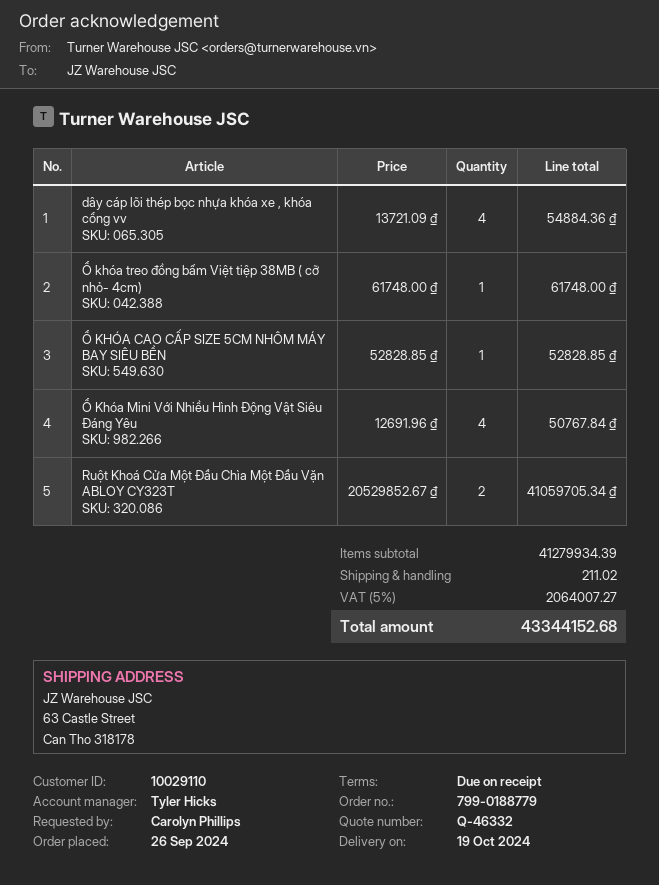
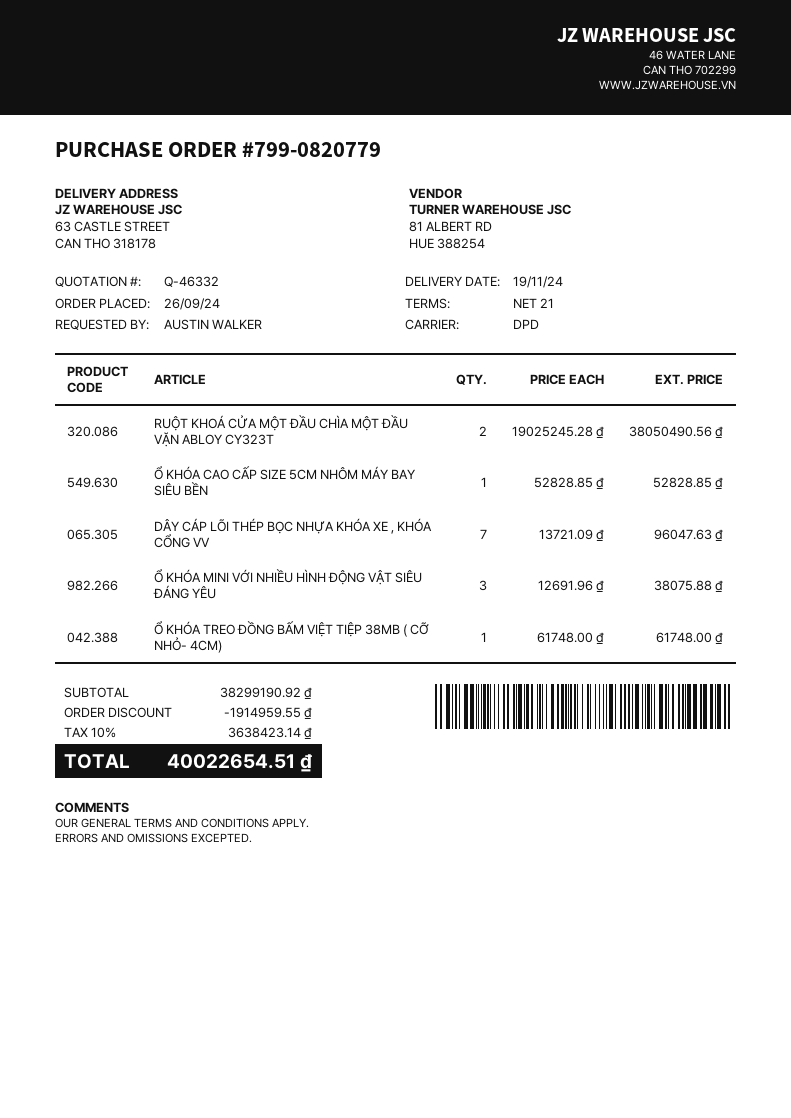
order number: 799-0188779 -> 799-0820779
delivery date: 2024-10-19 -> 2024-11-19
payment terms: on receipt -> 21 days
ordered by: Carolyn Phillips -> AUSTIN WALKER
dây cáp lõi thép bọc nhựa khóa xe , khóa cổng vv: 4 x 13721.09 = 54884.36 -> 7 x 13721.09 = 96047.63
Ổ Khóa Mini Với Nhiều Hình Động Vật Siêu Đáng Yêu: 4 x 12691.96 = 50767.84 -> 3 x 12691.96 = 38075.88
Ruột Khoá Cửa Một Đầu Chìa Một Đầu Vặn ABLOY CY323T: 2 x 20529852.67 = 41059705.34 -> 2 x 19025245.28 = 38050490.56
subtotal: 41279934.39 -> 38299190.92
discount: none -> 1914959.55
shipping: 211.02 -> none
tax: 5% = 2064007.27 -> 10% = 3638423.14
total: 43344152.68 -> 40022654.51

